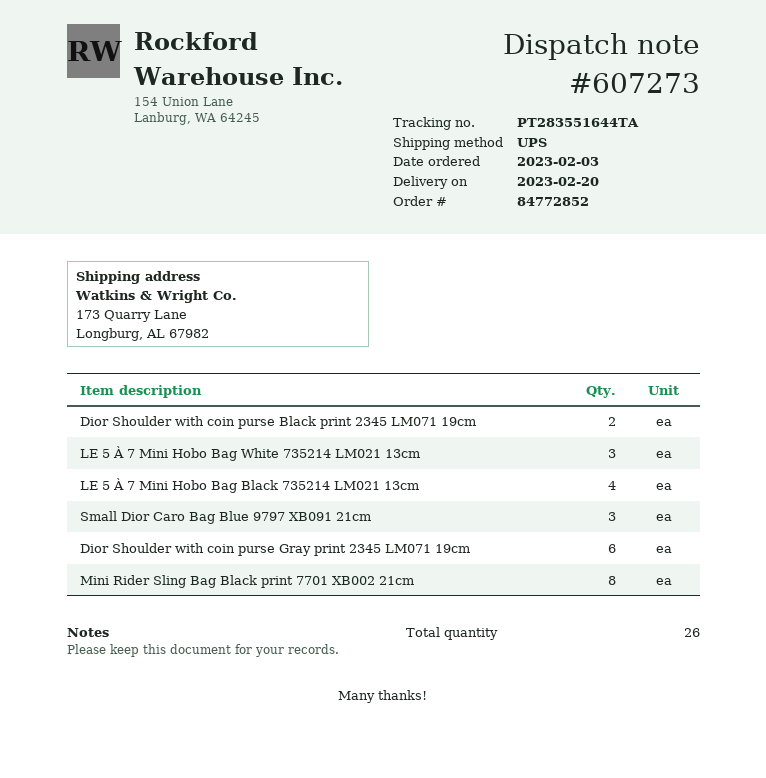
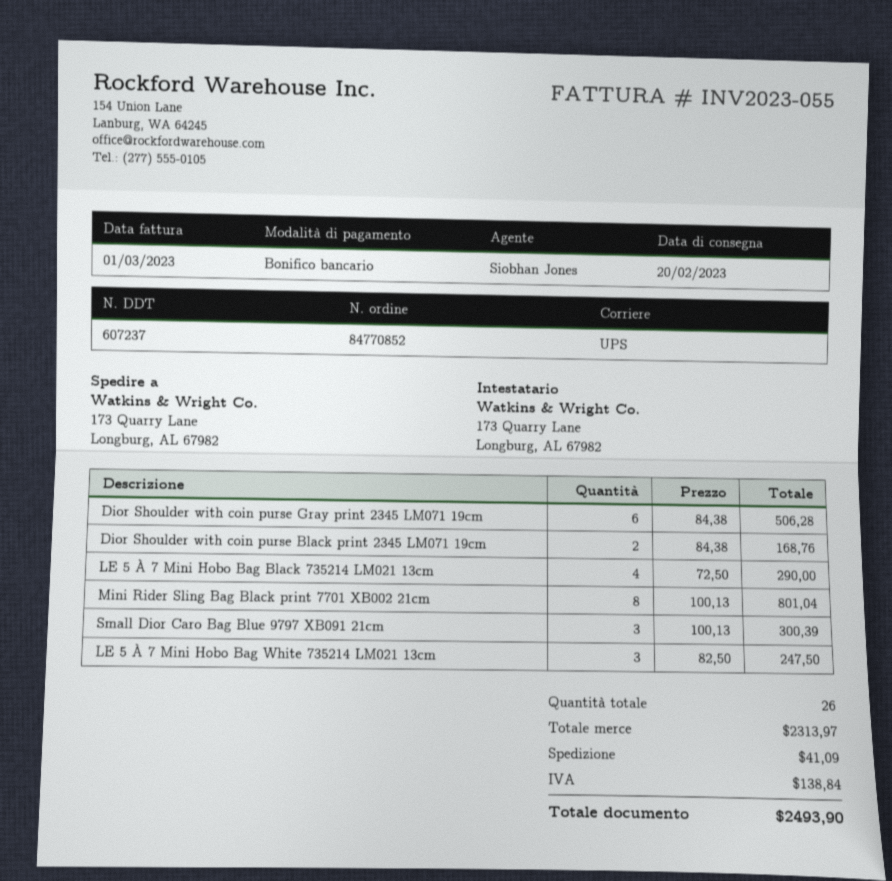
order number: 84772852 -> 84770852
delivery note number: 607273 -> 607237

